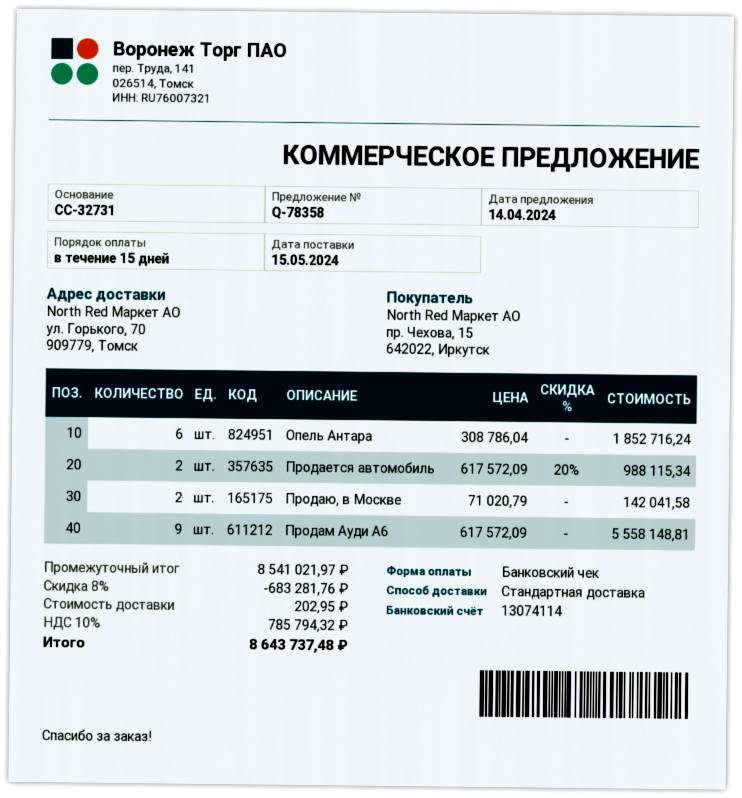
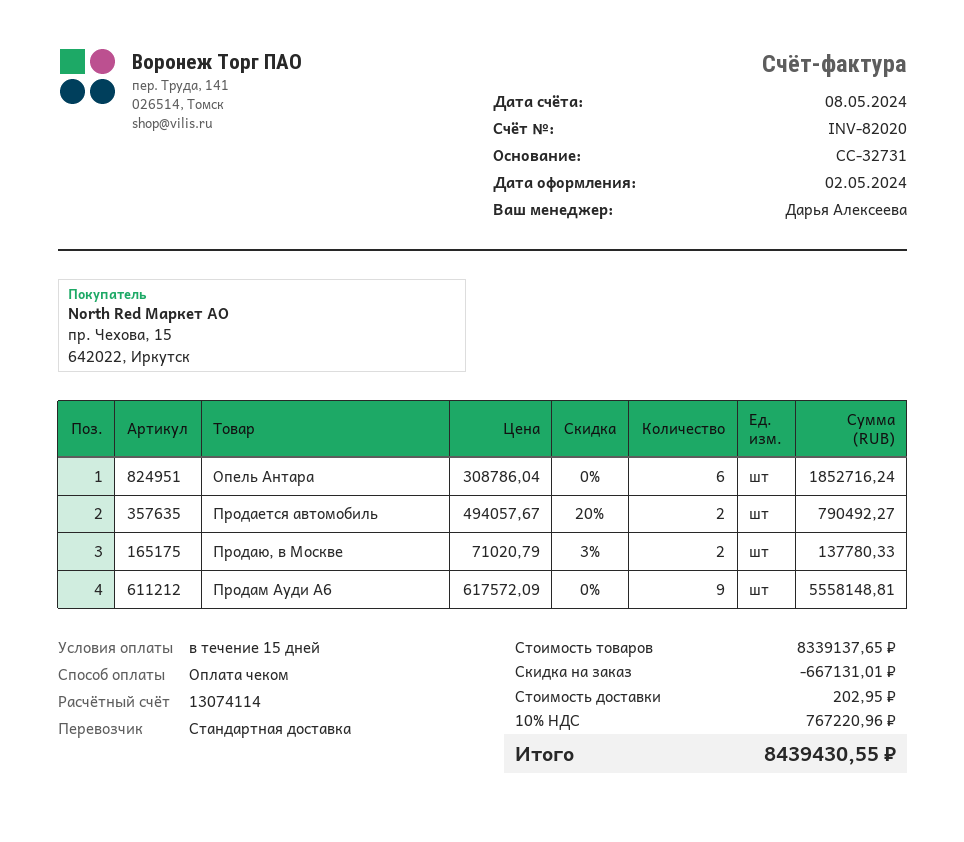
Продается автомобиль: 2 x 617572.09 - 20% = 988115.34 -> 2 x 494057.67 - 20% = 790492.27
Продаю, в Москве: 2 x 71020.79 = 142041.58 -> 2 x 71020.79 - 3% = 137780.33
subtotal: 8541021.97 -> 8339137.65
discount: 683281.76 -> 667131.01
tax: 10% = 785794.32 -> 10% = 767220.96
total: 8643737.48 -> 8439430.55

